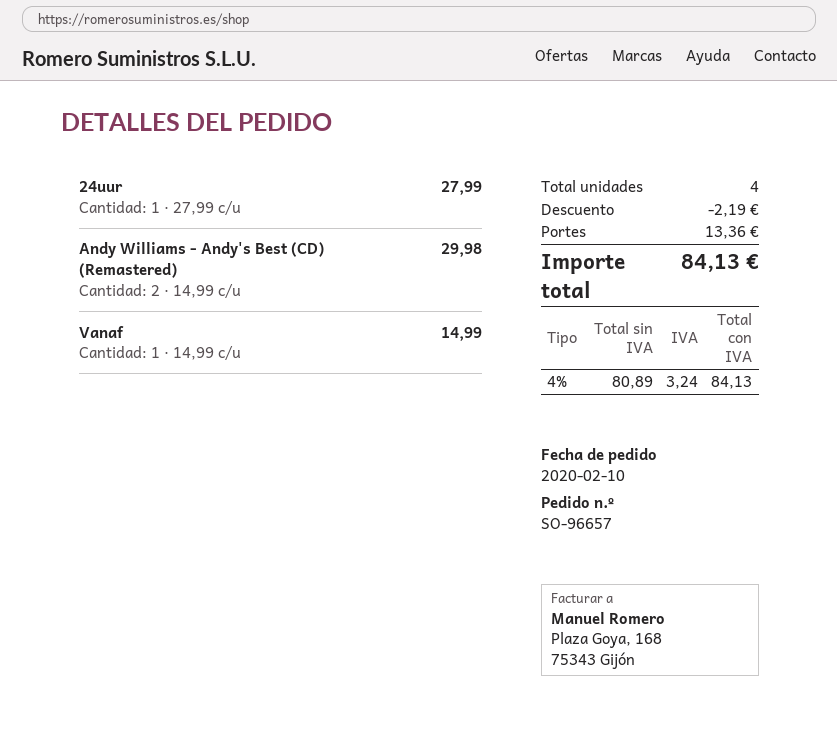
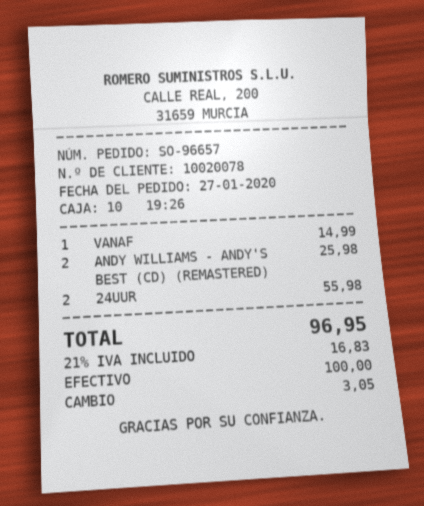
order date: 2020-02-10 -> 2020-01-27
24uur: 1 for 27.99 -> 2 for 55.98
Andy Williams - Andy's Best (CD) (Remastered): 2 for 29.98 -> 2 for 25.98
discount: 2.19 -> none
shipping: 13.36 -> none
tax: 4% = 3.24 -> 21% = 16.83
total: 84.13 -> 96.95

